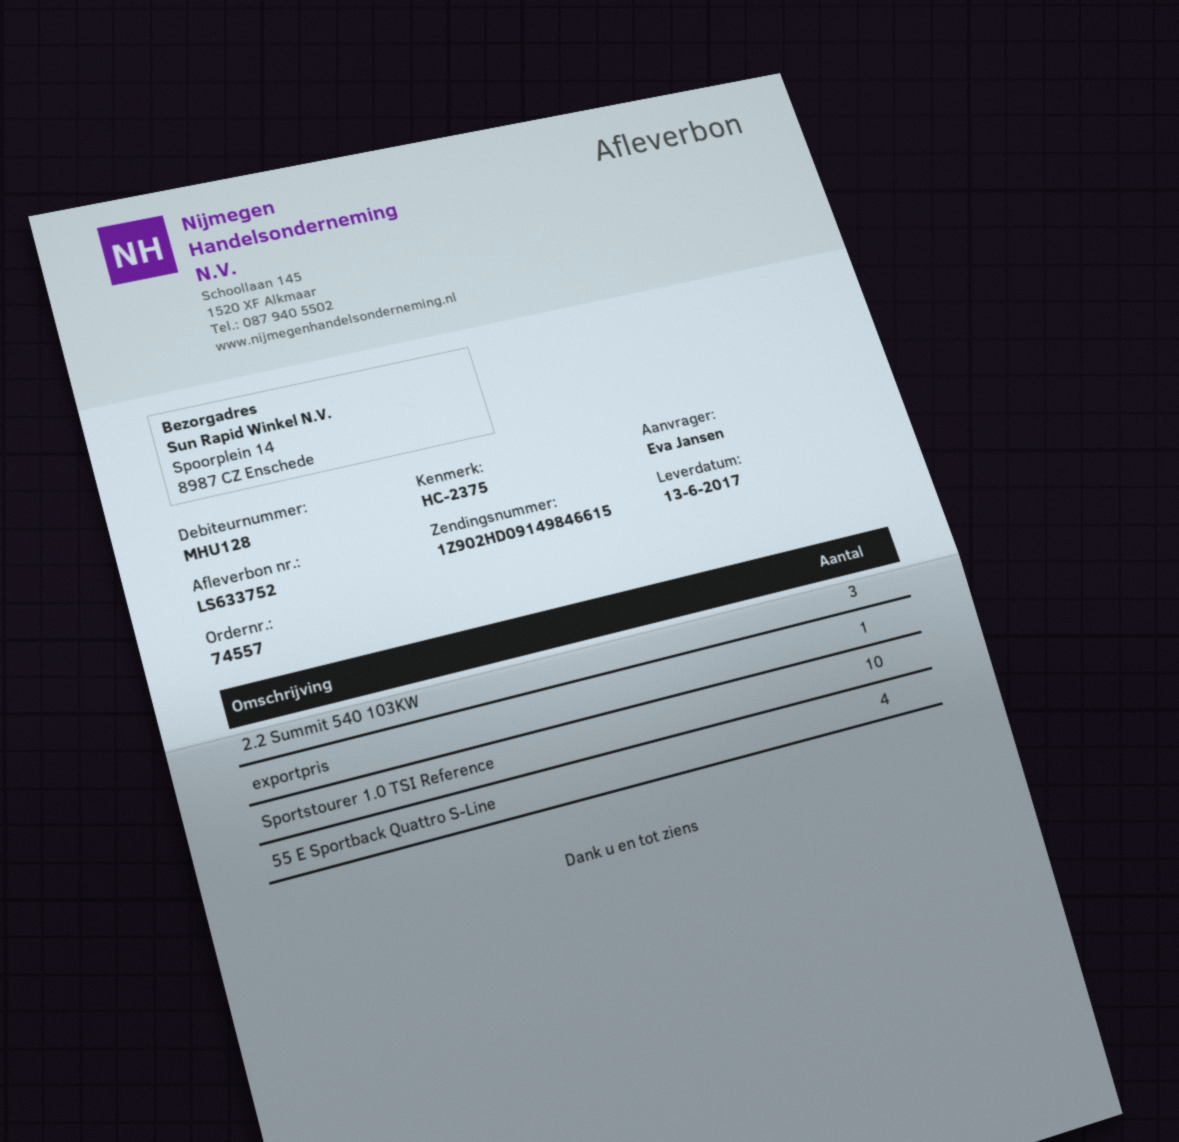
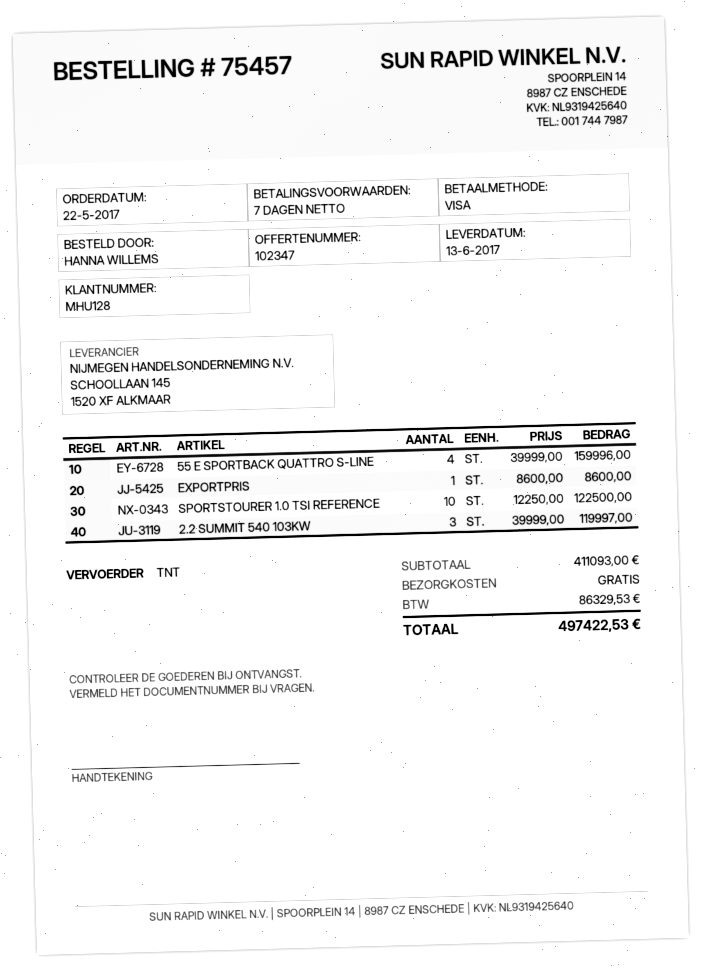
order number: 74557 -> 75457
ordered by: Eva Jansen -> HANNA WILLEMS

